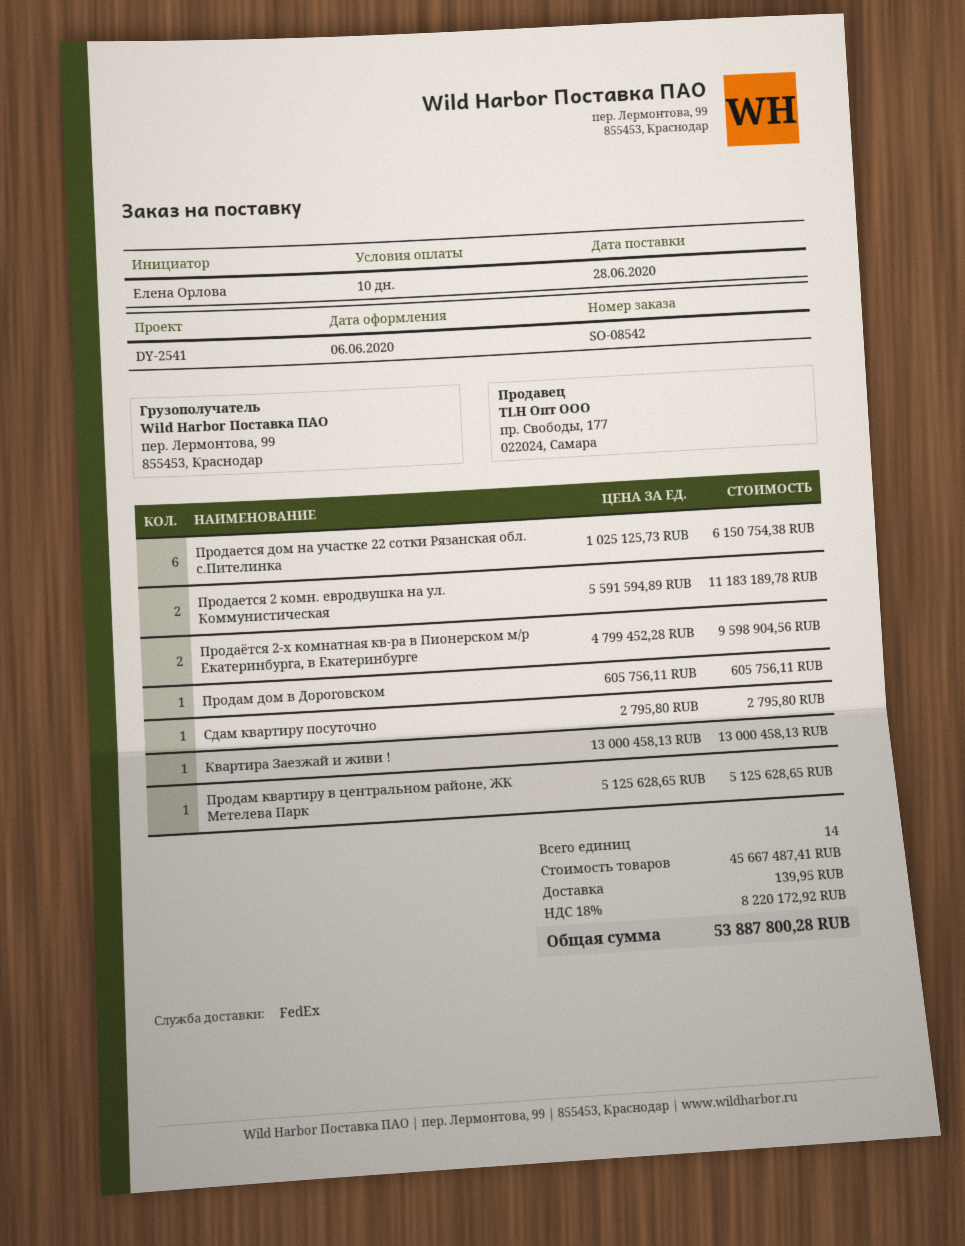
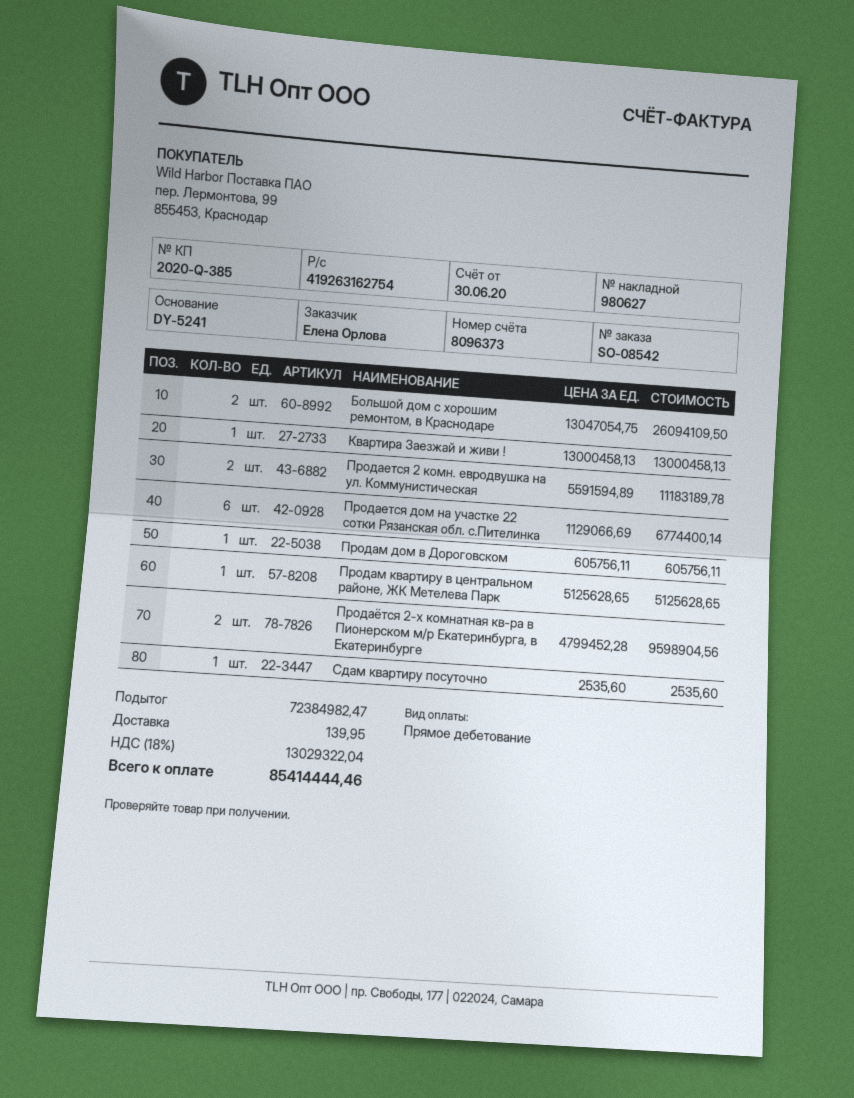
reference: DY-2541 -> DY-5241
Продается дом на участке 22 сотки Рязанская обл. с.Пителинка: 6 x 1025125.73 = 6150754.38 -> 6 x 1129066.69 = 6774400.14
Сдам квартиру посуточно: 1 x 2795.80 = 2795.80 -> 1 x 2535.60 = 2535.60
Большой дом с хорошим ремонтом, в Краснодаре: none -> 2 x 13047054.75 = 26094109.50
subtotal: 45667487.41 -> 72384982.47
tax: 18% = 8220172.92 -> 18% = 13029322.04
total: 53887800.28 -> 85414444.46

